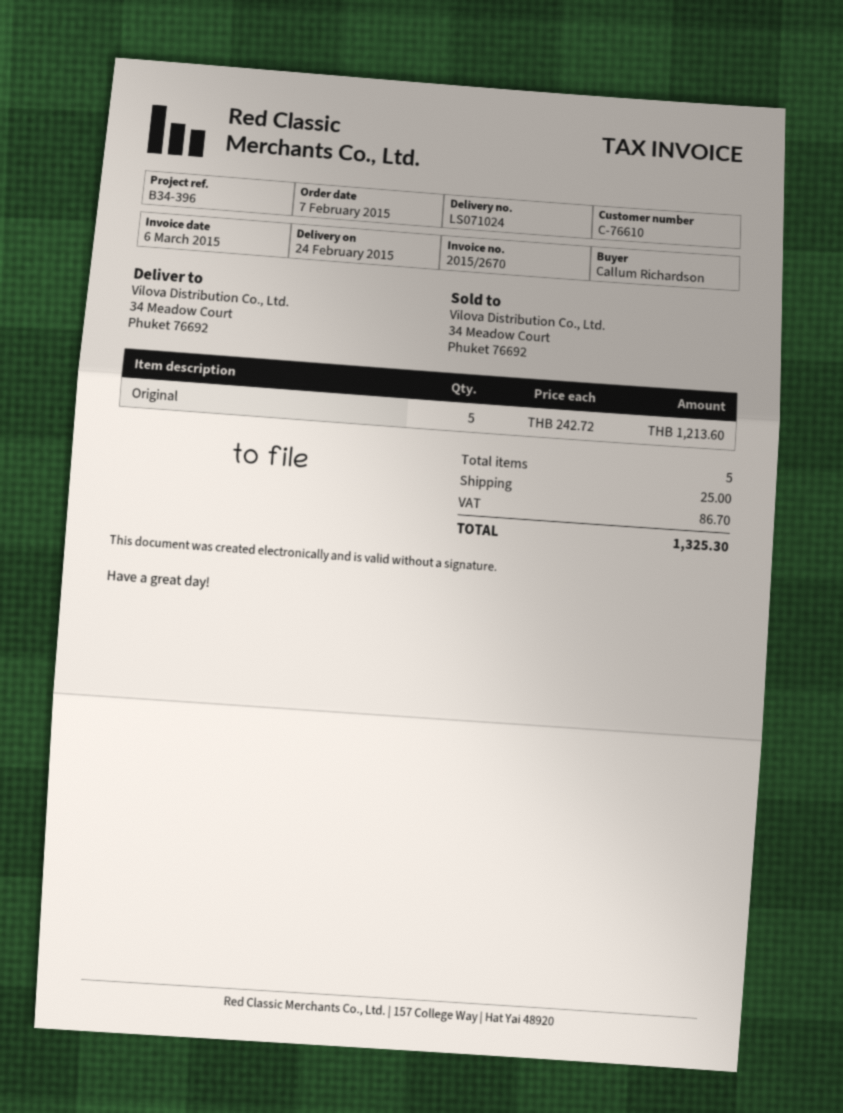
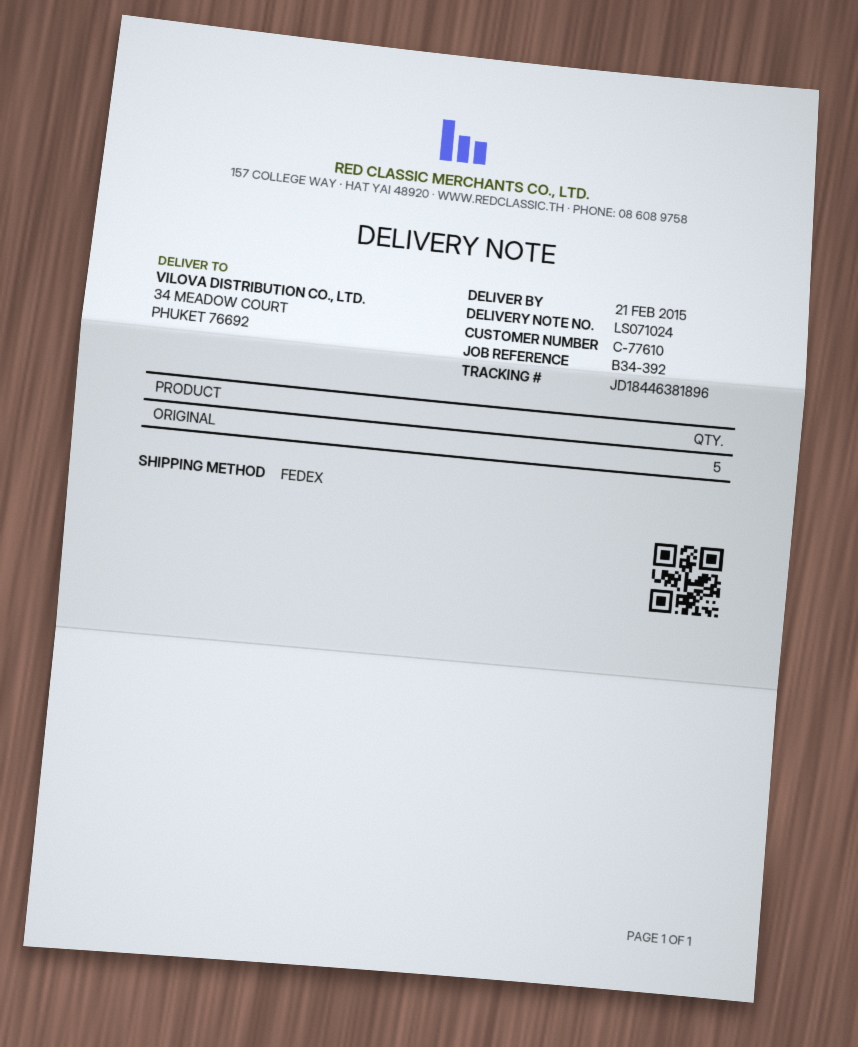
delivery date: 2015-02-24 -> 2015-02-21
customer number: C-76610 -> C-77610
reference: B34-396 -> B34-392

